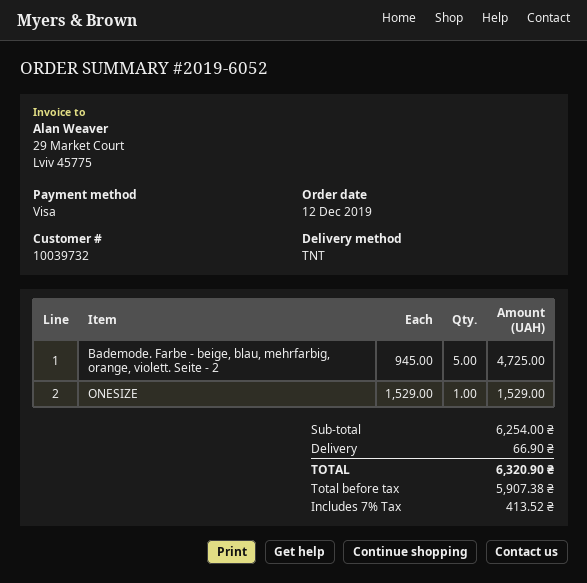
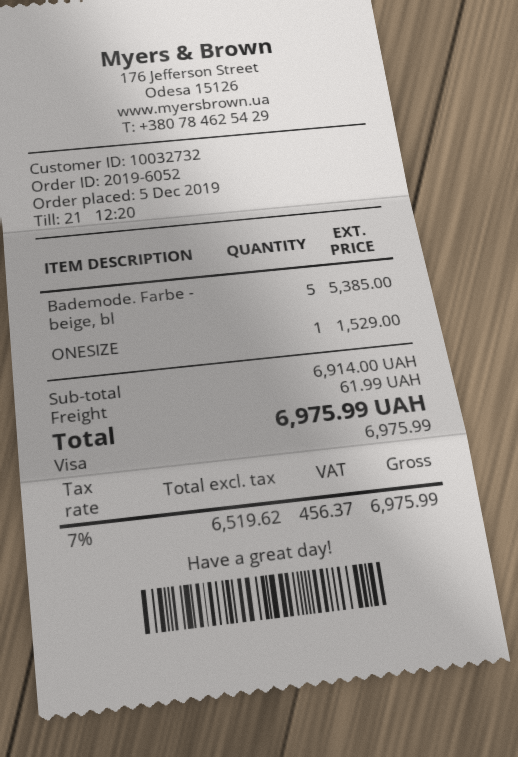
order date: 2019-12-12 -> 2019-12-05
customer number: 10039732 -> 10032732
Bademode. Farbe - beige, blau, mehrfarbig, orange, violett. Seite - 2: 5 for 4725.00 -> 5 for 5385.00
subtotal: 6254.00 -> 6914.00
shipping: 66.90 -> 61.99
net: 5907.38 -> 6519.62
tax: 7% = 413.52 -> 7% = 456.37
total: 6320.90 -> 6975.99

